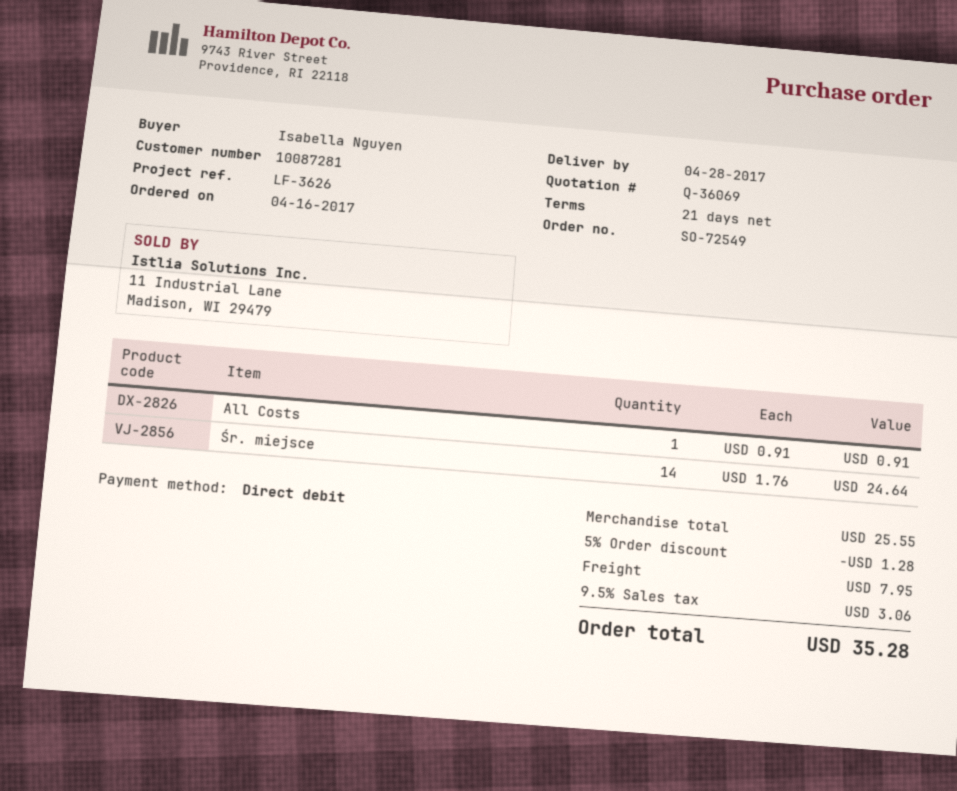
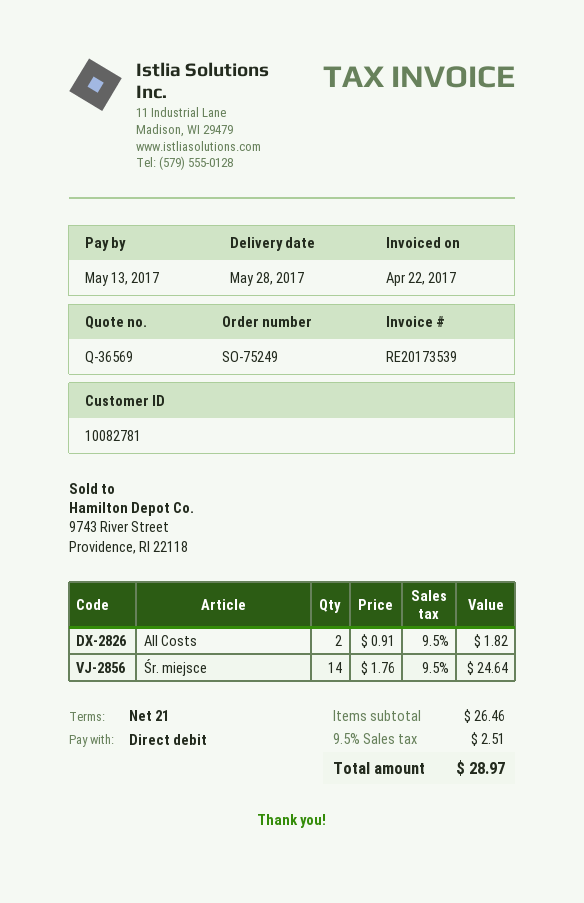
quote number: Q-36069 -> Q-36569
order number: SO-72549 -> SO-75249
delivery date: 2017-04-28 -> 2017-05-28
customer number: 10087281 -> 10082781
All Costs: 1 x 0.91 = 0.91 -> 2 x 0.91 = 1.82
subtotal: 25.55 -> 26.46
discount: 5% = 1.28 -> none
shipping: 7.95 -> none
tax: 9.5% = 3.06 -> 9.5% = 2.51
total: 35.28 -> 28.97

